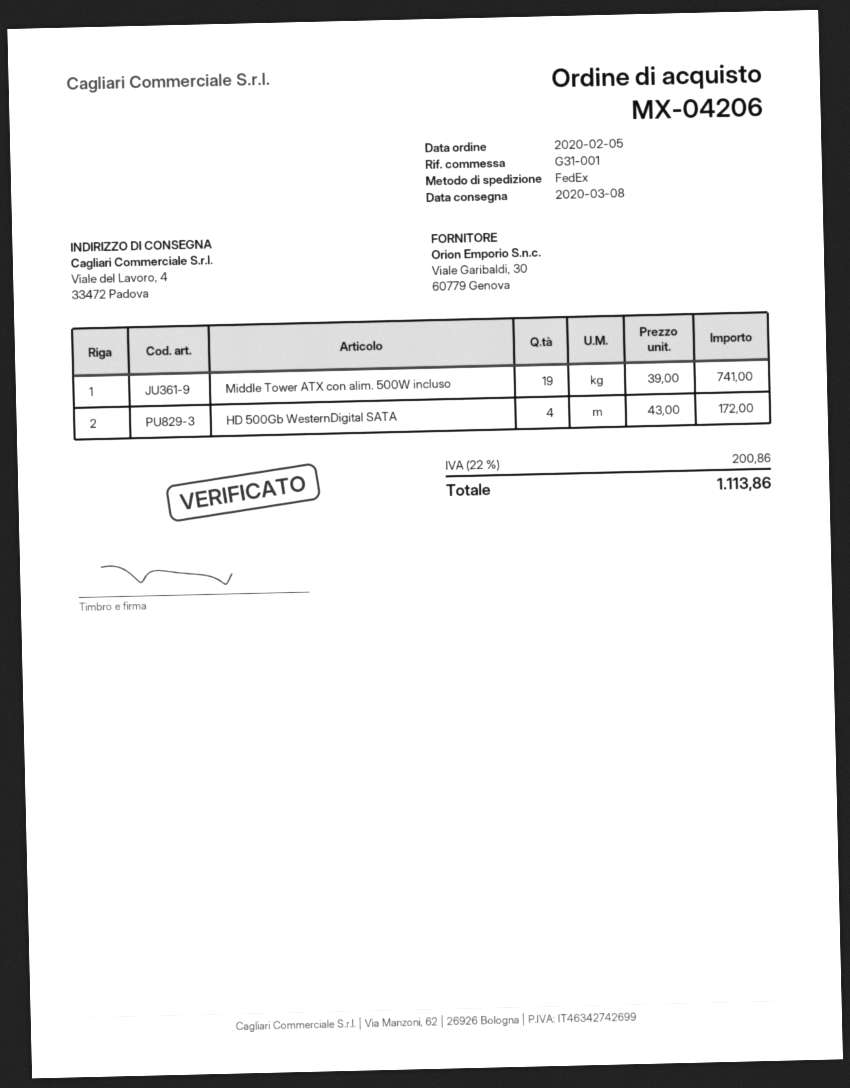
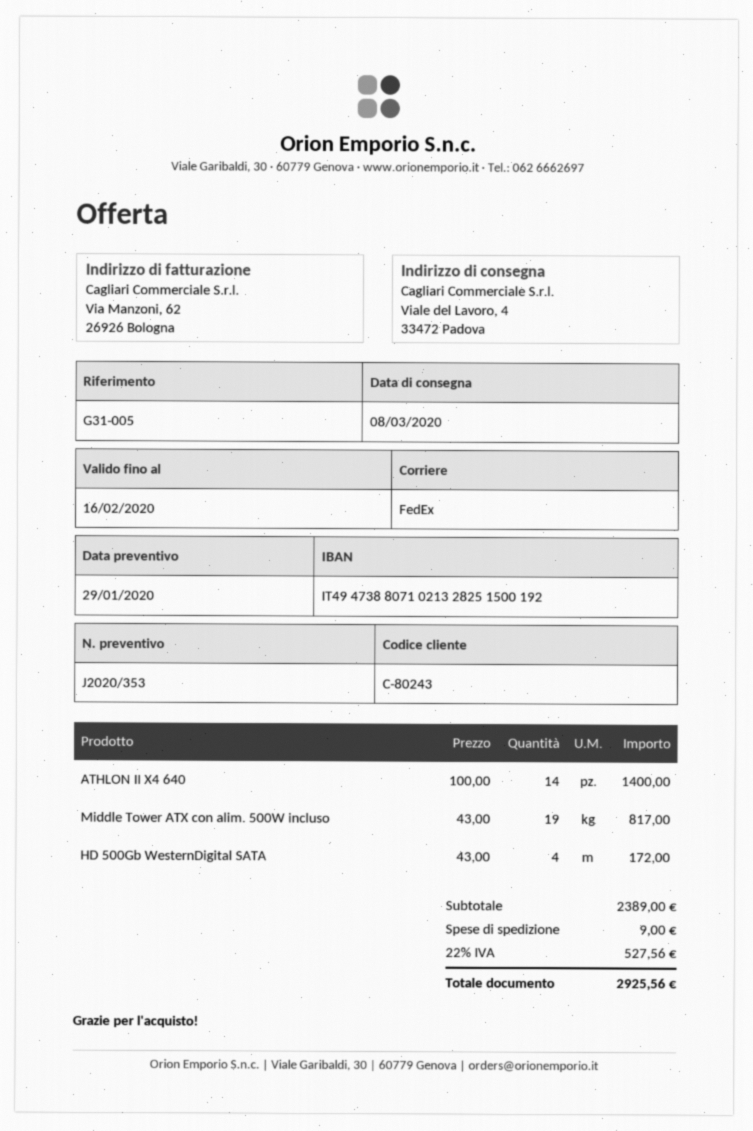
reference: G31-001 -> G31-005
Middle Tower ATX con alim. 500W incluso: 19 x 39.00 = 741.00 -> 19 x 43.00 = 817.00
ATHLON II X4 640: none -> 14 x 100.00 = 1400.00
shipping: none -> 9.00
tax: 22% = 200.86 -> 22% = 527.56
total: 1113.86 -> 2925.56

